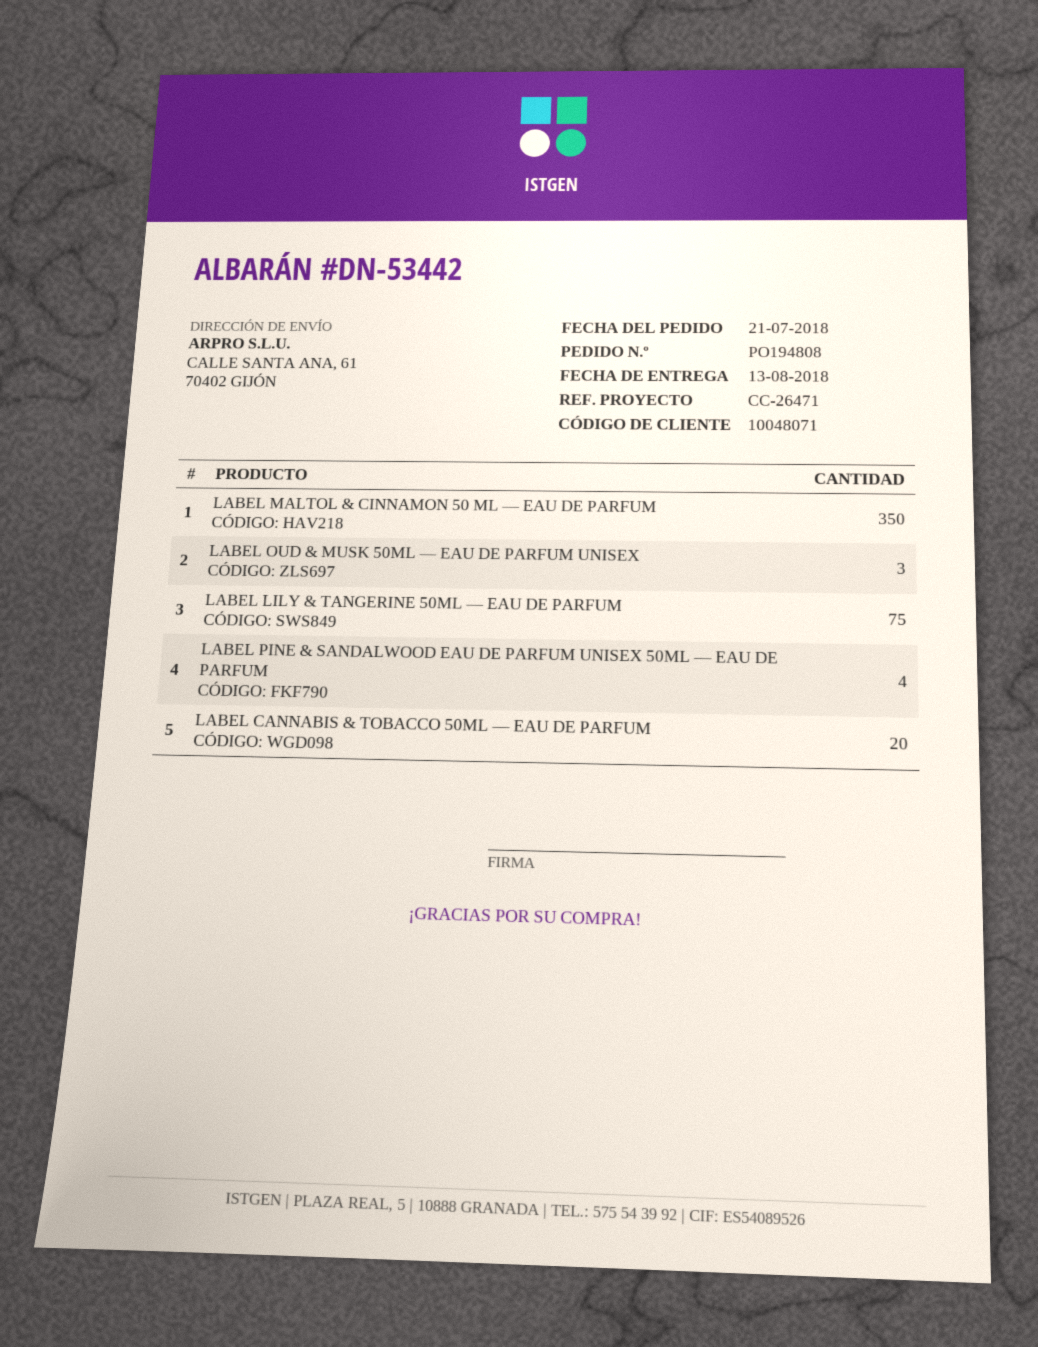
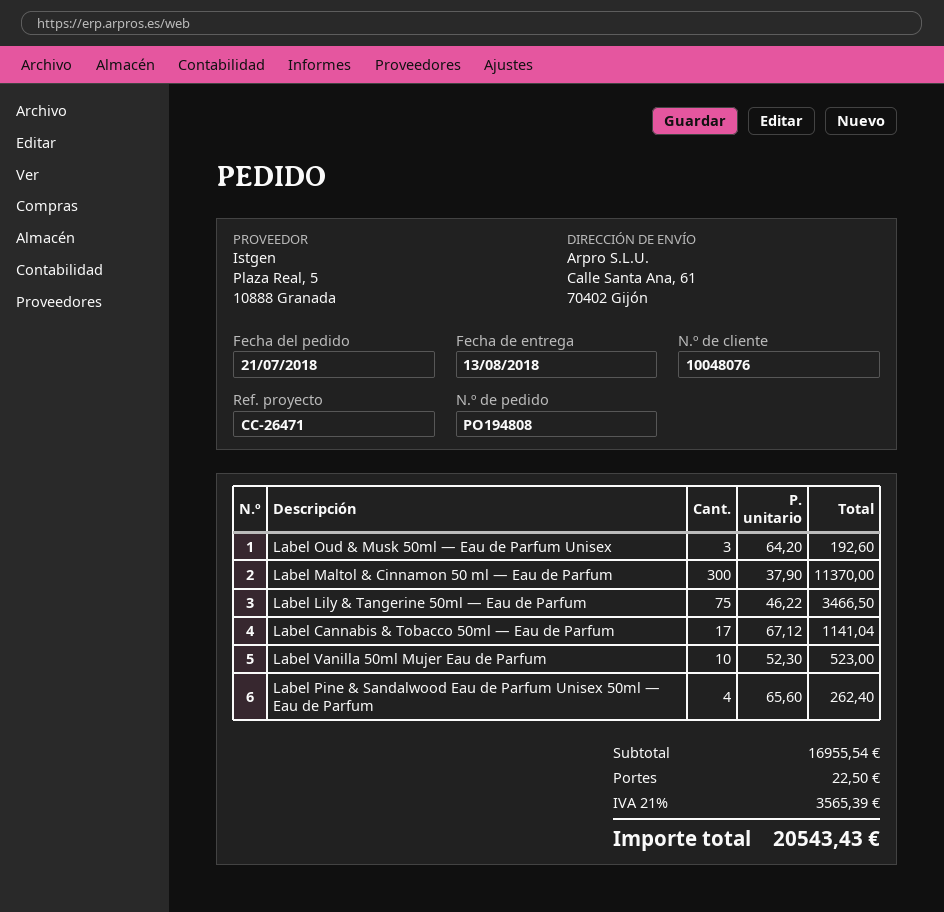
customer number: 10048071 -> 10048076
LABEL MALTOL & CINNAMON 50 ML — EAU DE PARFUM: 350 -> 300
LABEL CANNABIS & TOBACCO 50ML — EAU DE PARFUM: 20 -> 17
Label Vanilla 50ml Mujer Eau de Parfum: none -> 10

